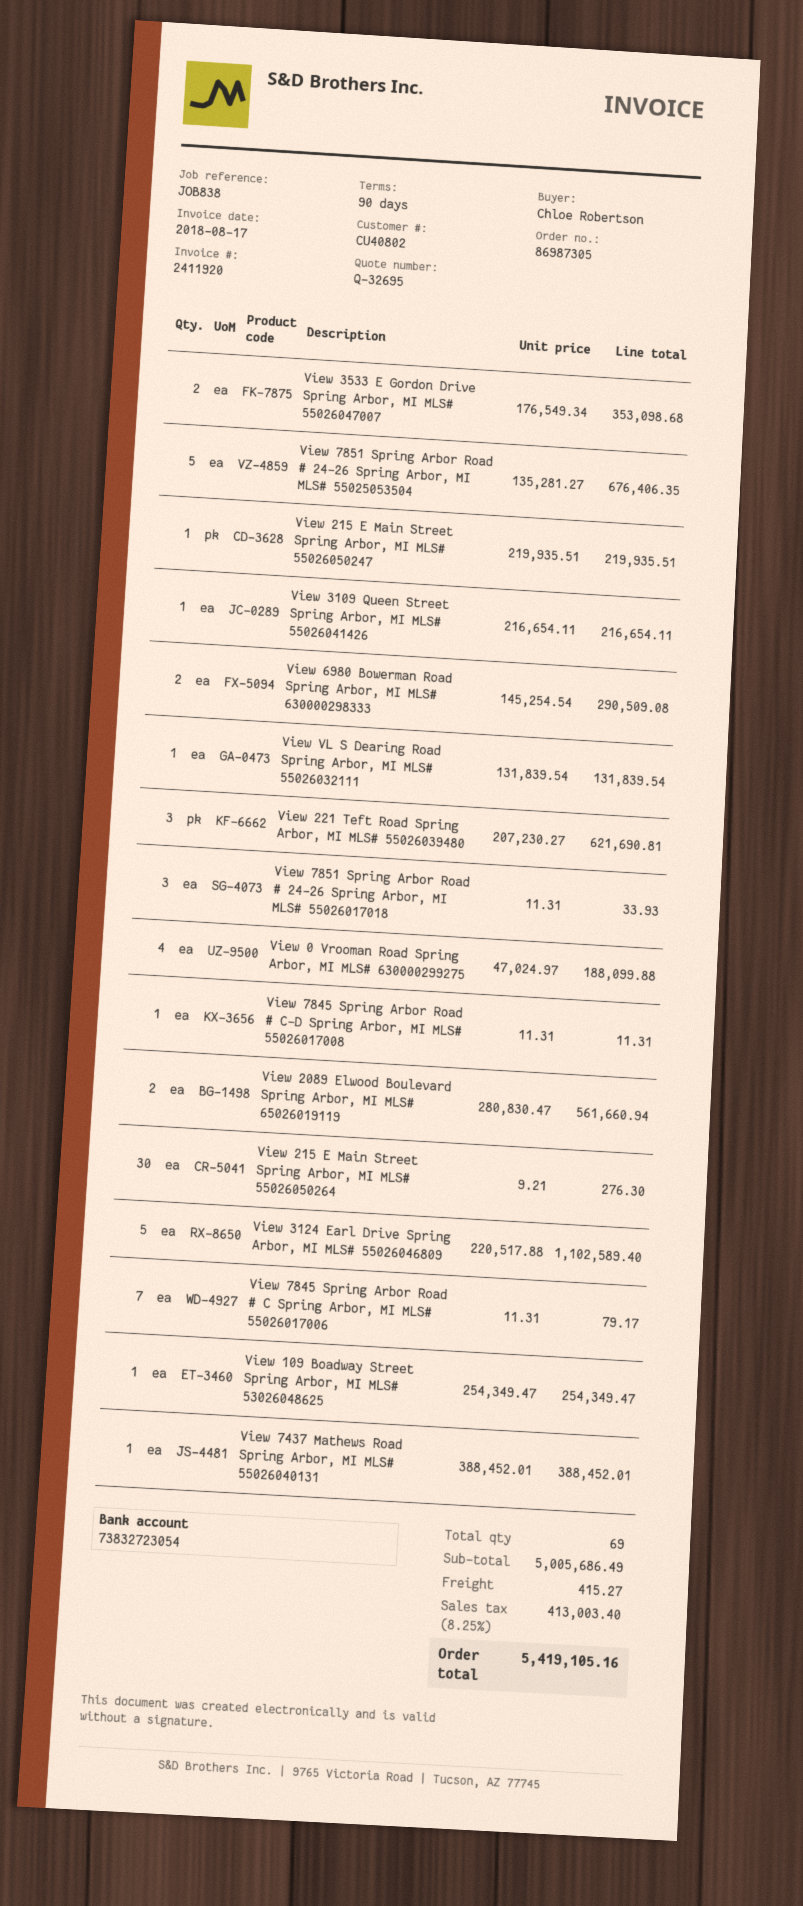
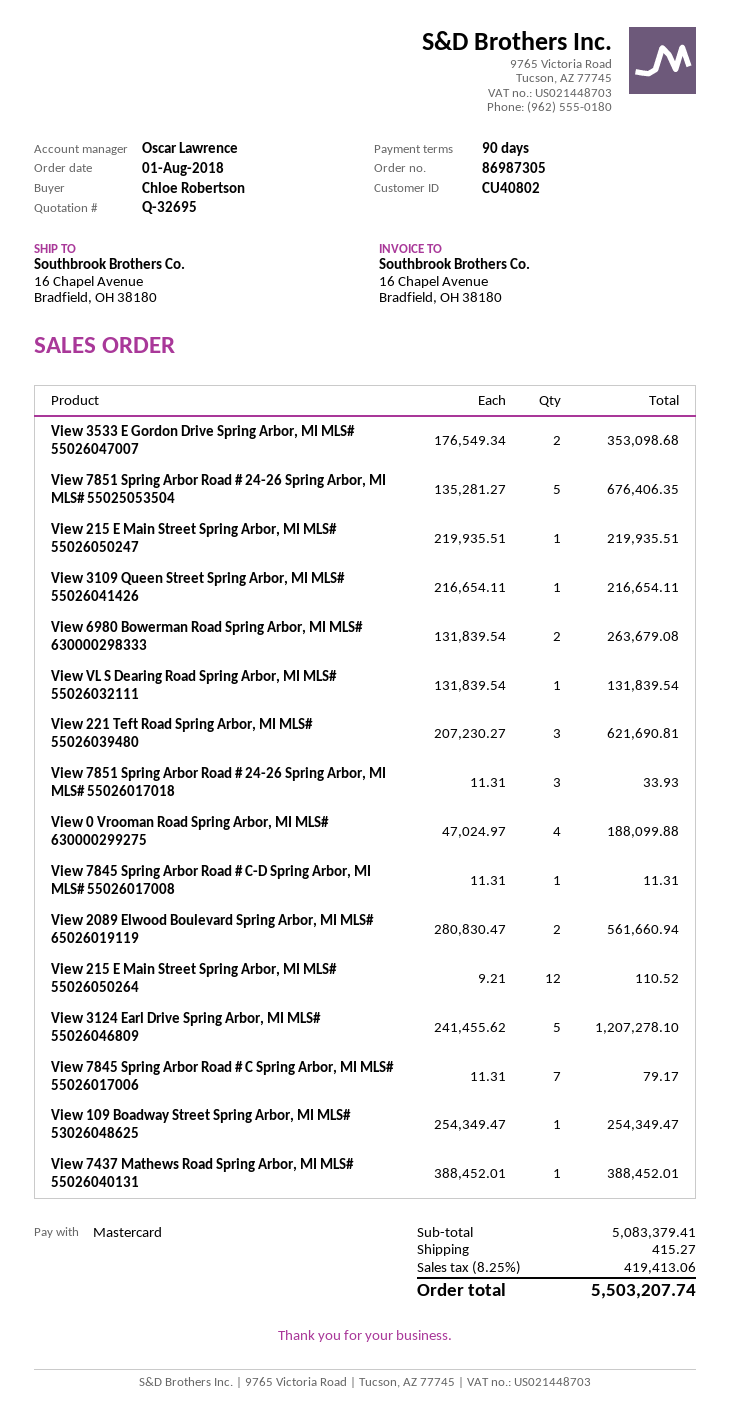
View 6980 Bowerman Road Spring Arbor, MI MLS# 630000298333: 2 x 145254.54 = 290509.08 -> 2 x 131839.54 = 263679.08
View 215 E Main Street Spring Arbor, MI MLS# 55026050264: 30 x 9.21 = 276.30 -> 12 x 9.21 = 110.52
View 3124 Earl Drive Spring Arbor, MI MLS# 55026046809: 5 x 220517.88 = 1102589.40 -> 5 x 241455.62 = 1207278.10
subtotal: 5005686.49 -> 5083379.41
tax: 8.25% = 413003.40 -> 8.25% = 419413.06
total: 5419105.16 -> 5503207.74

